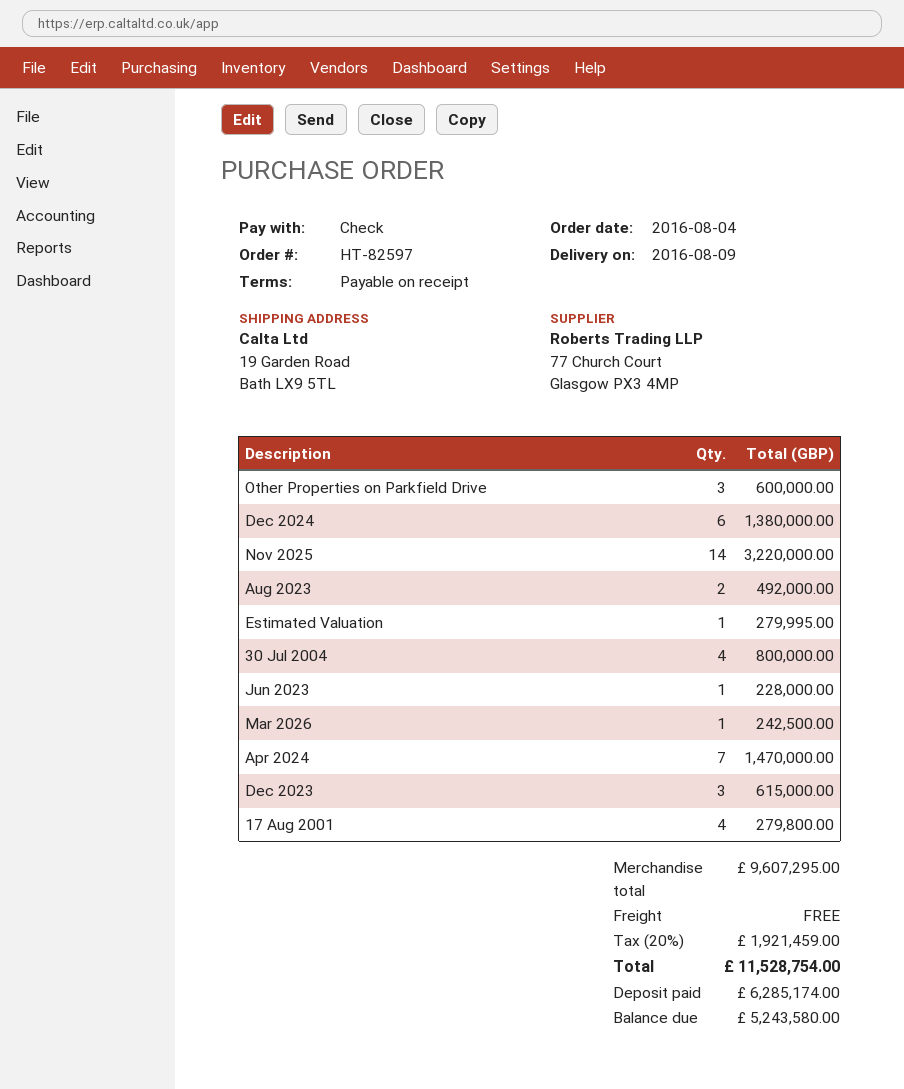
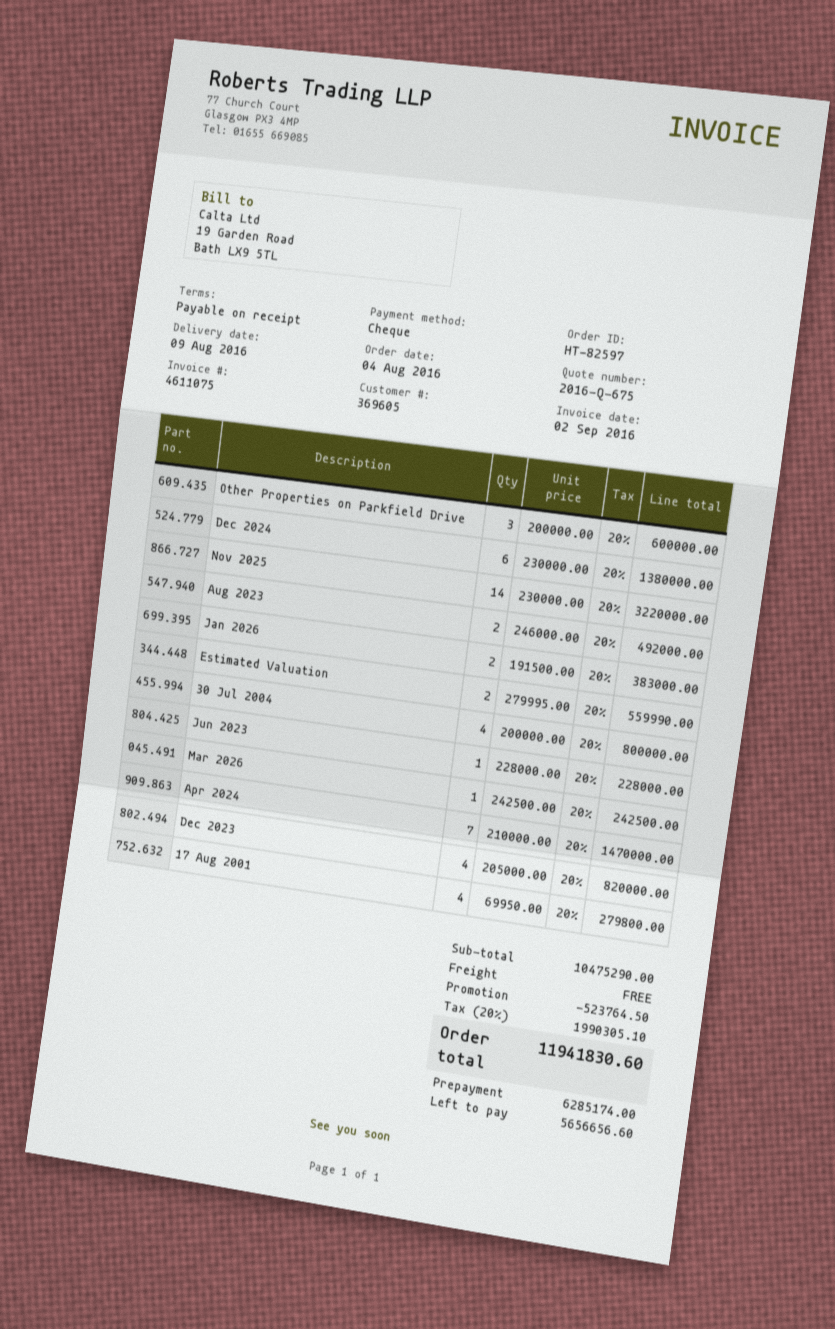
Estimated Valuation: 1 for 279995.00 -> 2 for 559990.00
Dec 2023: 3 for 615000.00 -> 4 for 820000.00
Jan 2026: none -> 2 for 383000.00
subtotal: 9607295.00 -> 10475290.00
discount: none -> 523764.50
tax: 20% = 1921459.00 -> 20% = 1990305.10
total: 11528754.00 -> 11941830.60
balance: 5243580.00 -> 5656656.60

